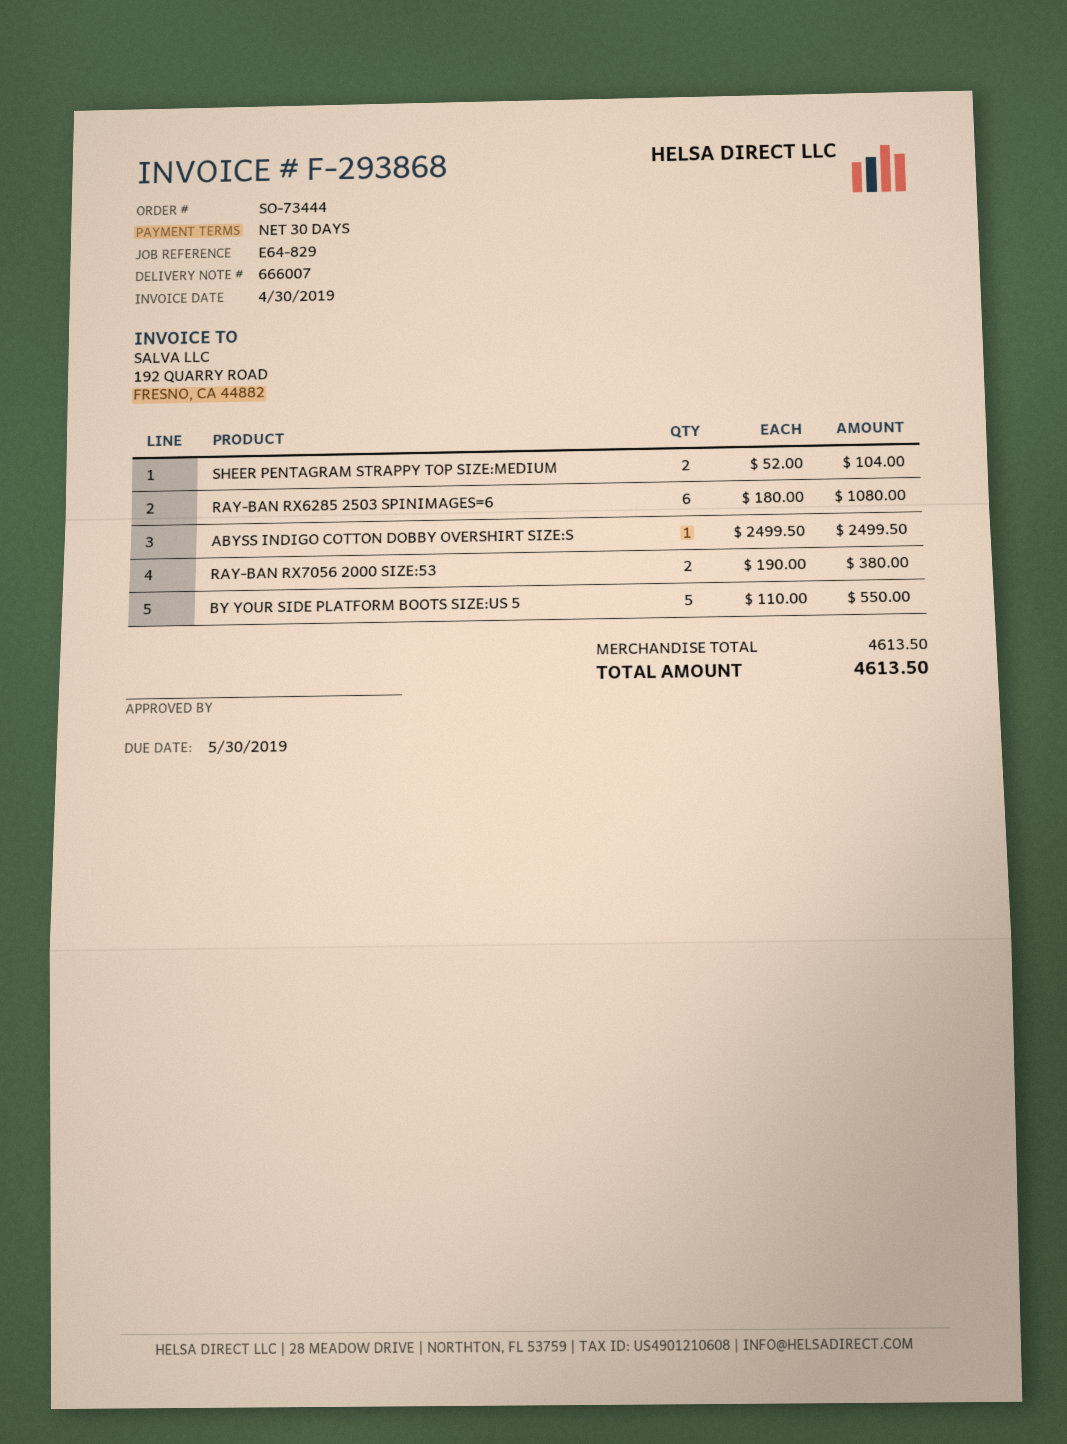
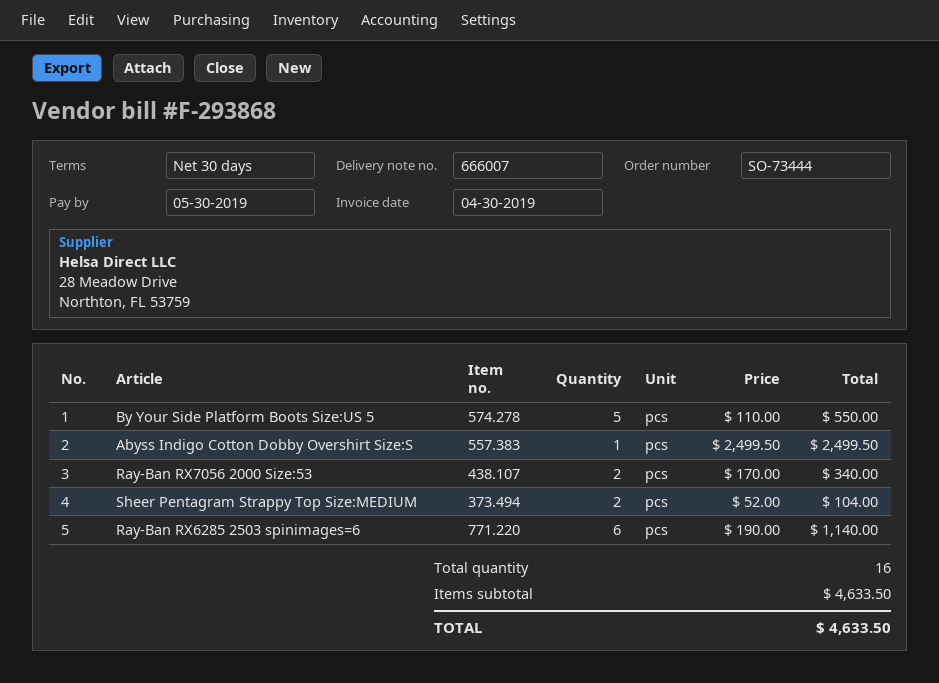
RAY-BAN RX6285 2503 SPINIMAGES=6: 6 x 180.00 = 1080.00 -> 6 x 190.00 = 1140.00
RAY-BAN RX7056 2000 SIZE:53: 2 x 190.00 = 380.00 -> 2 x 170.00 = 340.00
subtotal: 4613.50 -> 4633.50
total: 4613.50 -> 4633.50

